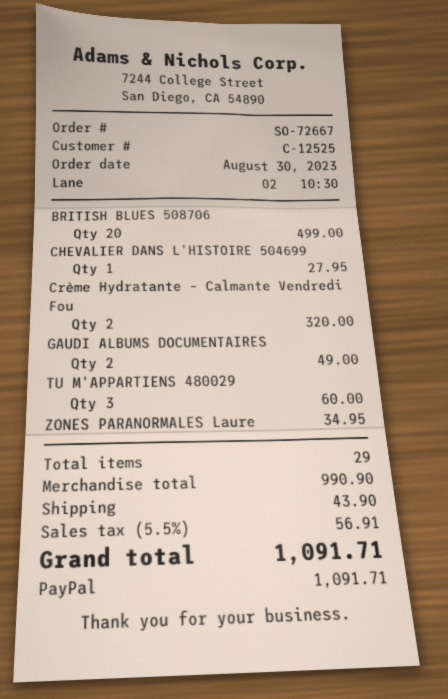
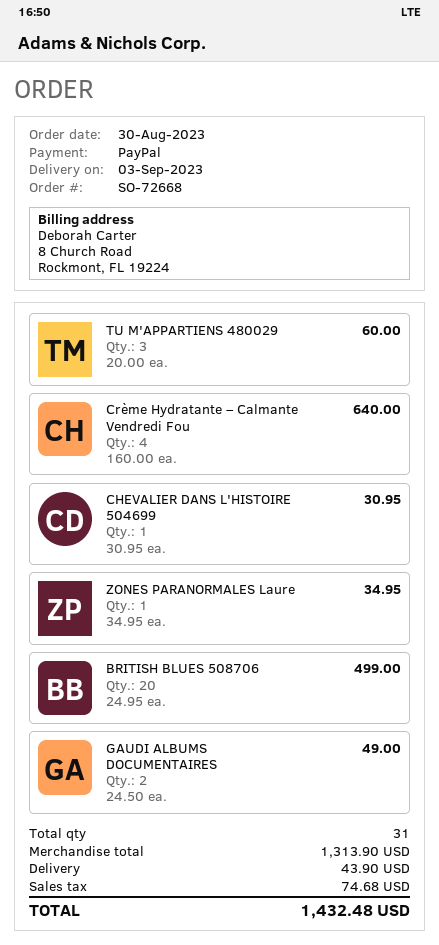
order number: SO-72667 -> SO-72668
CHEVALIER DANS L'HISTOIRE 504699: 1 for 27.95 -> 1 for 30.95
Crème Hydratante – Calmante Vendredi Fou: 2 for 320.00 -> 4 for 640.00
total quantity: 29 -> 31
subtotal: 990.90 -> 1313.90
tax: 56.91 -> 74.68
total: 1091.71 -> 1432.48

